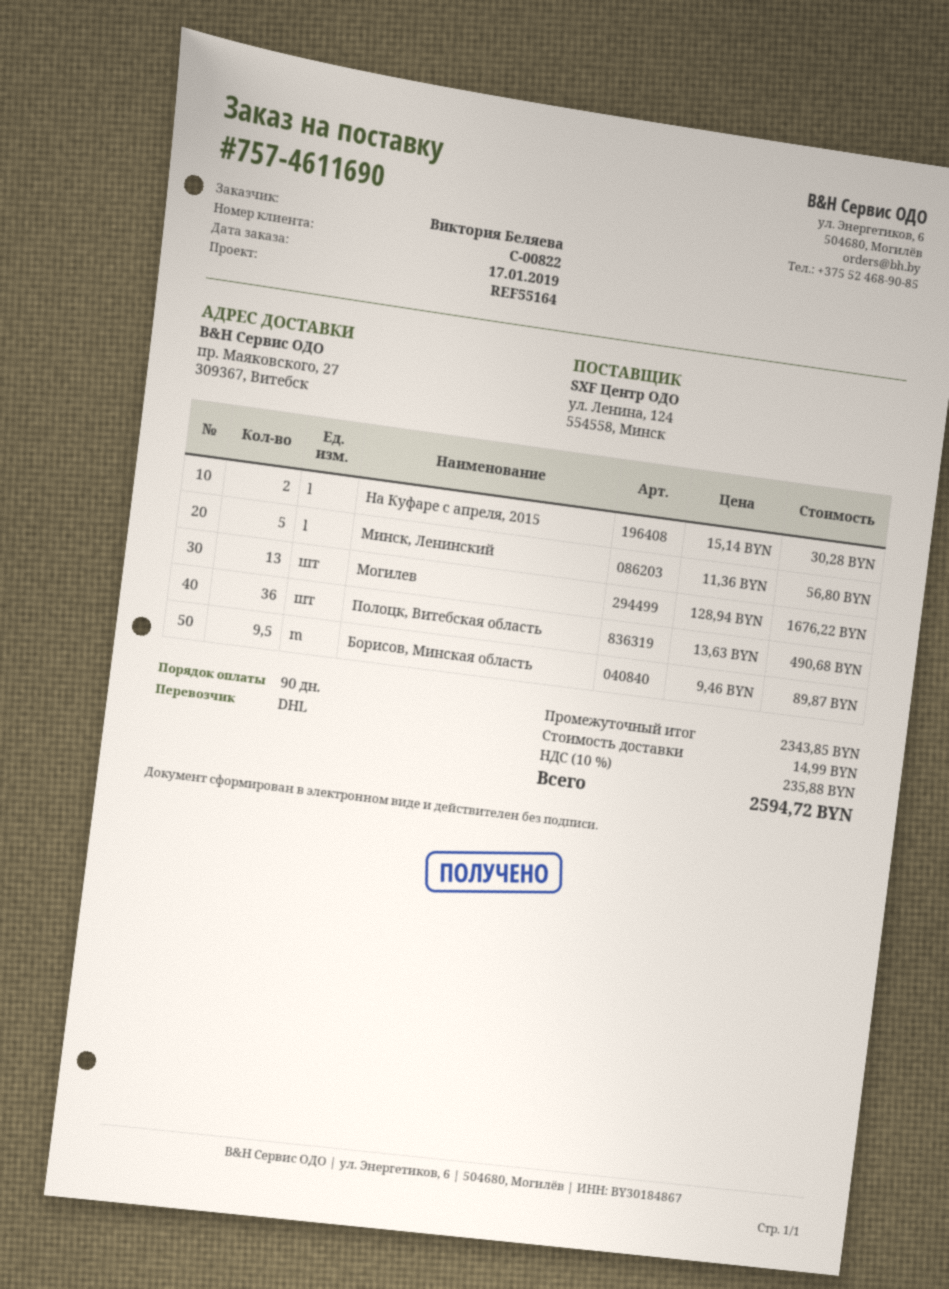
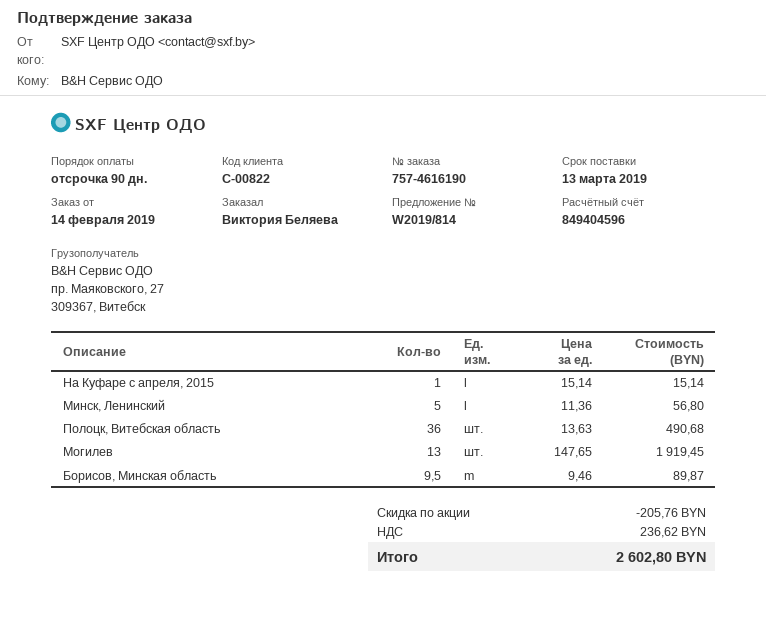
order number: 757-4611690 -> 757-4616190
order date: 2019-01-17 -> 2019-02-14
На Куфаре с апреля, 2015: 2 x 15.14 = 30.28 -> 1 x 15.14 = 15.14
Могилев: 13 x 128.94 = 1676.22 -> 13 x 147.65 = 1919.45
discount: none -> 205.76
shipping: 14.99 -> none
tax: 235.88 -> 236.62
total: 2594.72 -> 2602.80

